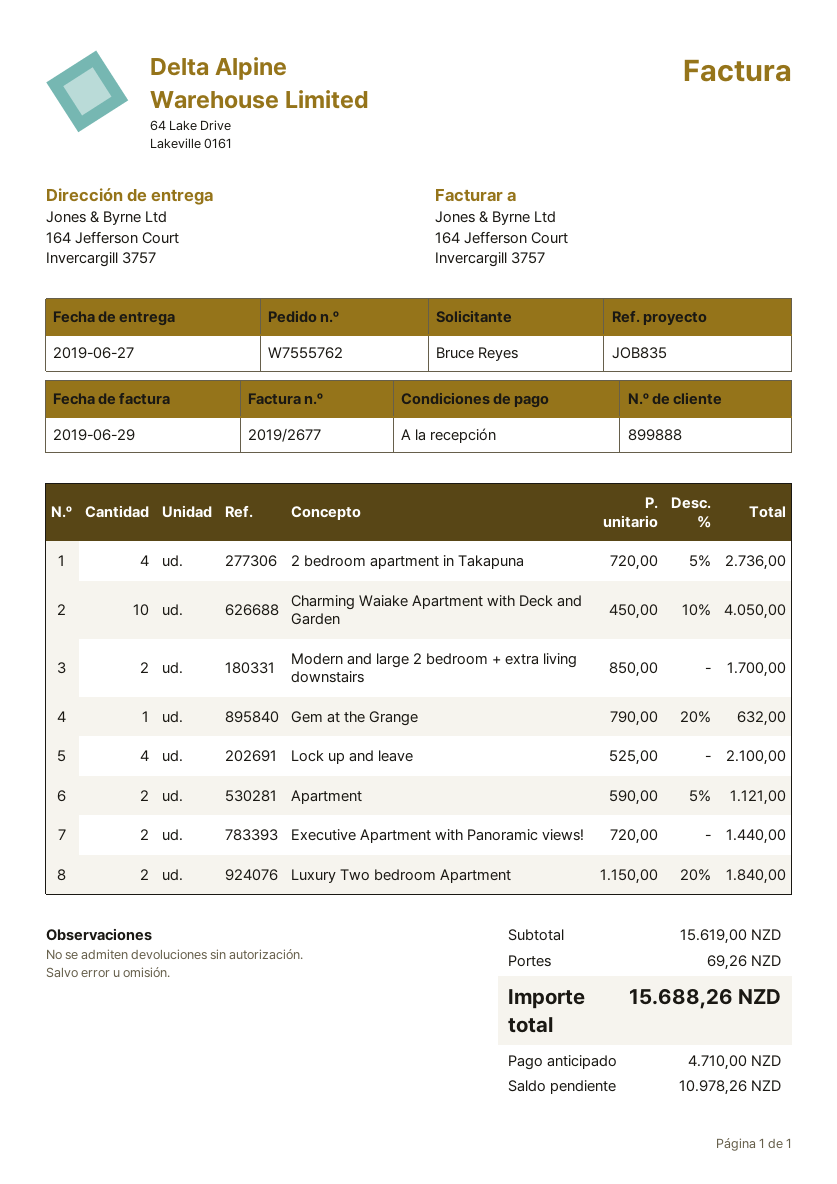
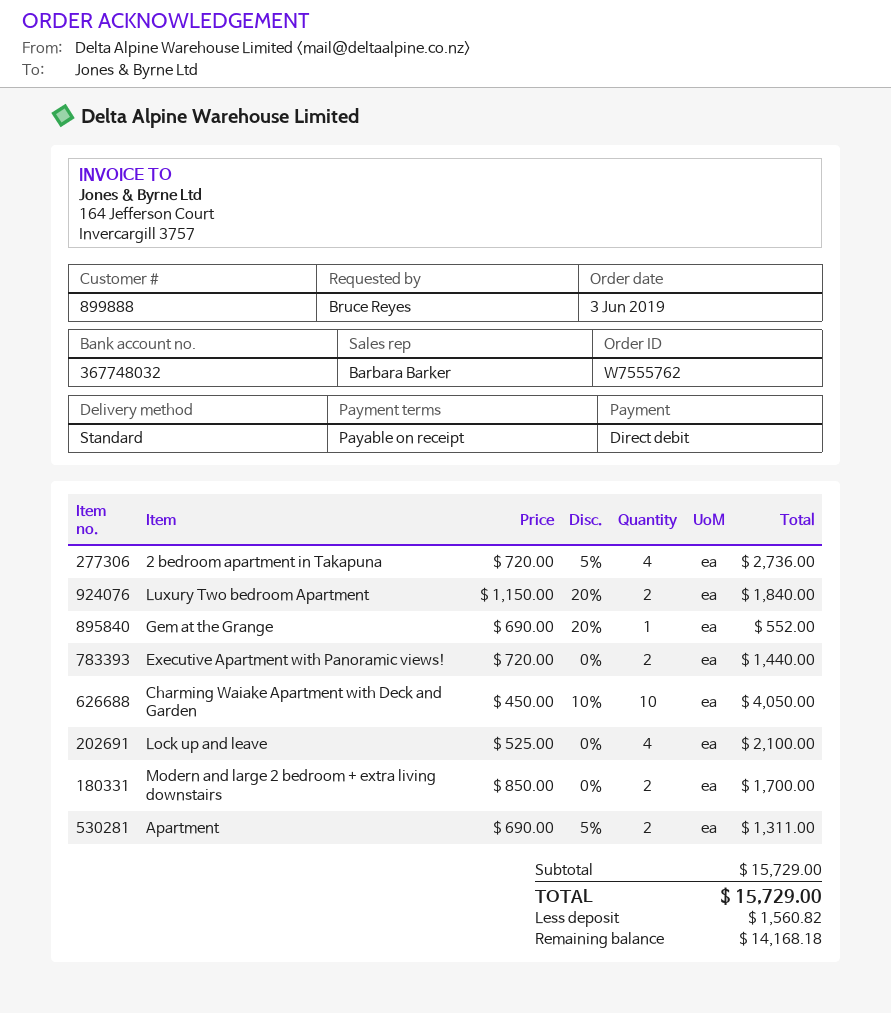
Gem at the Grange: 1 x 790.00 - 20% = 632.00 -> 1 x 690.00 - 20% = 552.00
Apartment: 2 x 590.00 - 5% = 1121.00 -> 2 x 690.00 - 5% = 1311.00
subtotal: 15619.00 -> 15729.00
shipping: 69.26 -> none
total: 15688.26 -> 15729.00
deposit: 4710.00 -> 1560.82
balance: 10978.26 -> 14168.18

